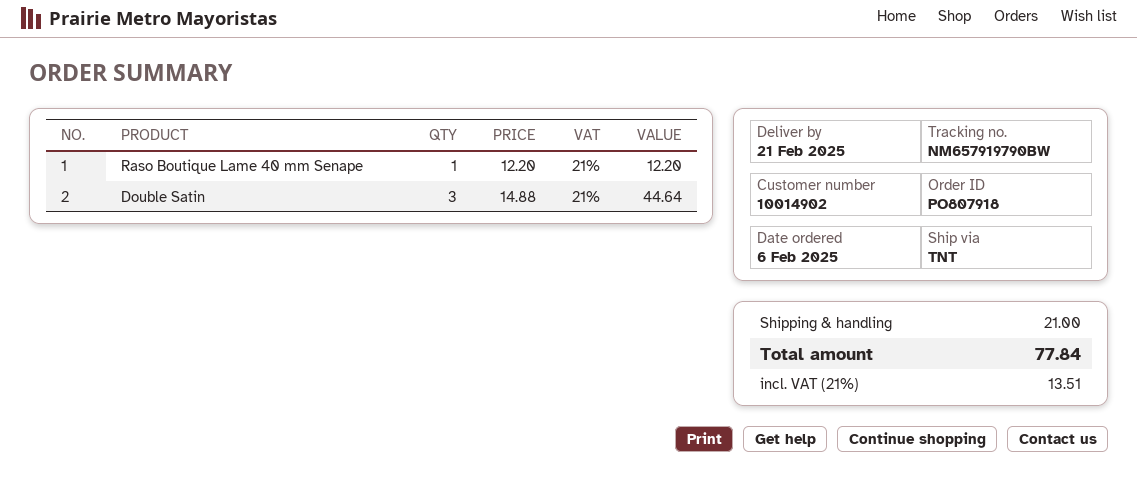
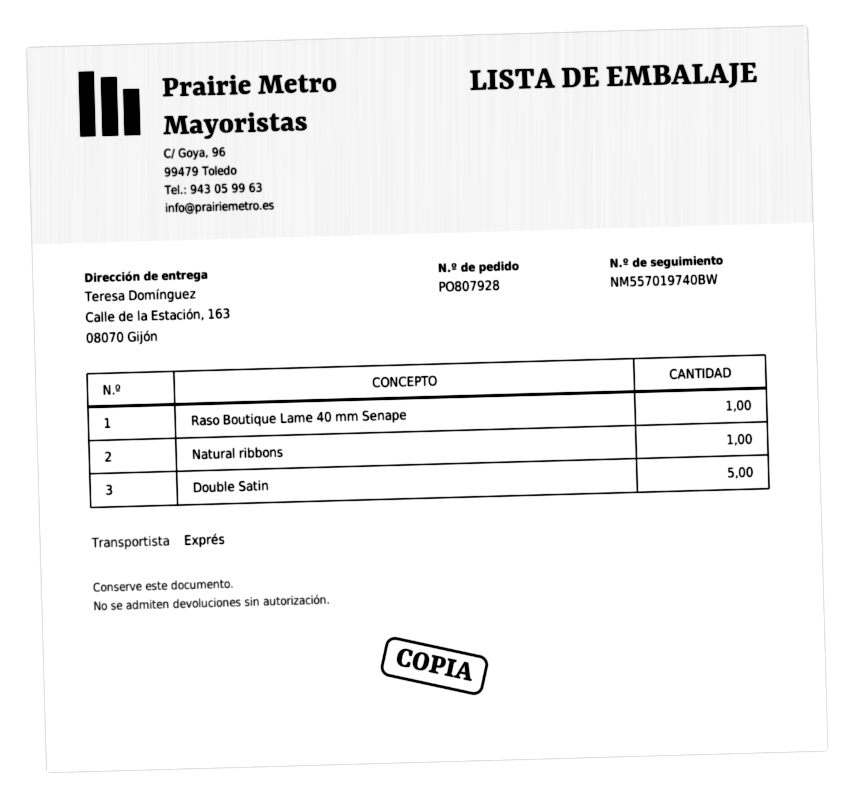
order number: PO807918 -> PO807928
shipping method: TNT -> express
tracking number: NM657919790BW -> NM557019740BW
Double Satin: 3 -> 5
Natural ribbons: none -> 1

